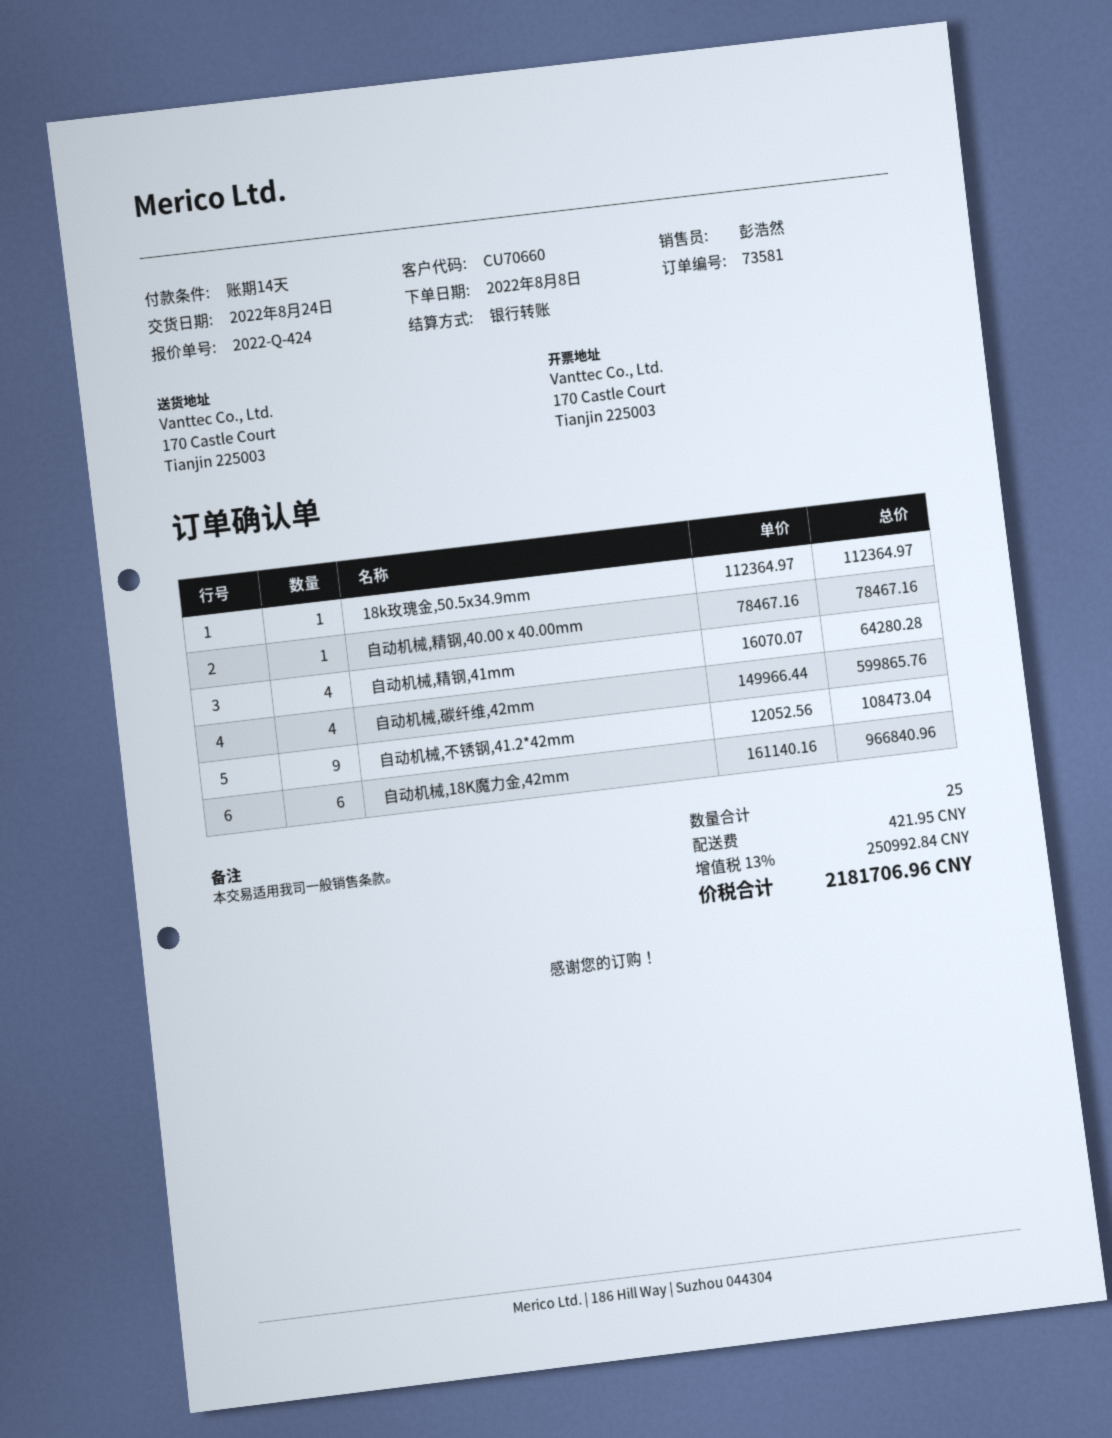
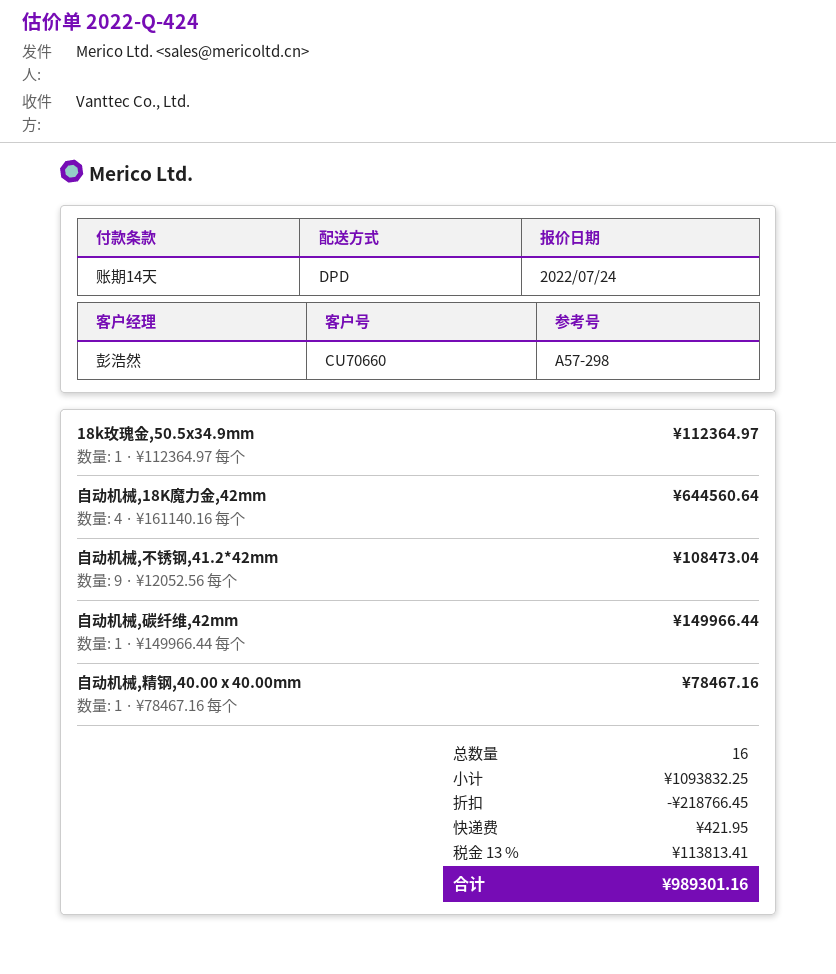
自动机械,精钢,41mm: 4 x 16070.07 = 64280.28 -> none
自动机械,碳纤维,42mm: 4 x 149966.44 = 599865.76 -> 1 x 149966.44 = 149966.44
自动机械,18K魔力金,42mm: 6 x 161140.16 = 966840.96 -> 4 x 161140.16 = 644560.64
total quantity: 25 -> 16
discount: none -> 218766.45
tax: 13% = 250992.84 -> 13% = 113813.41
total: 2181706.96 -> 989301.16

